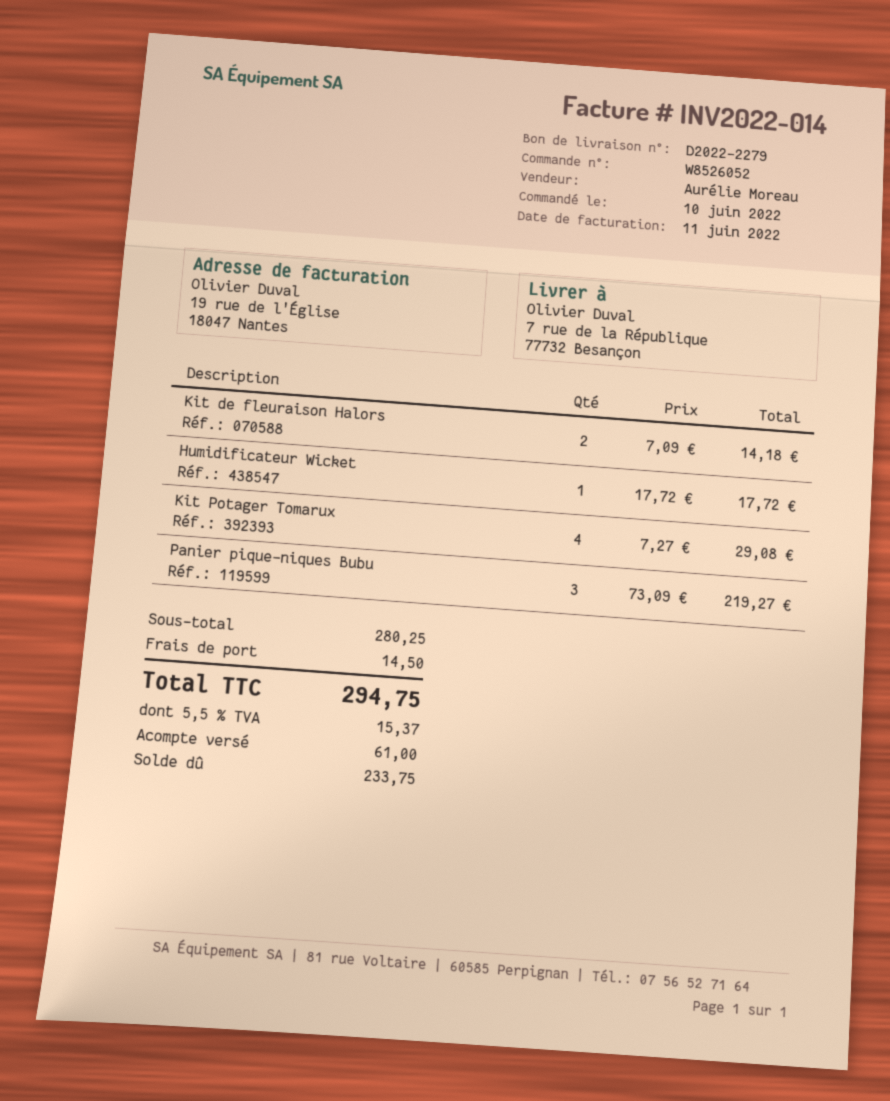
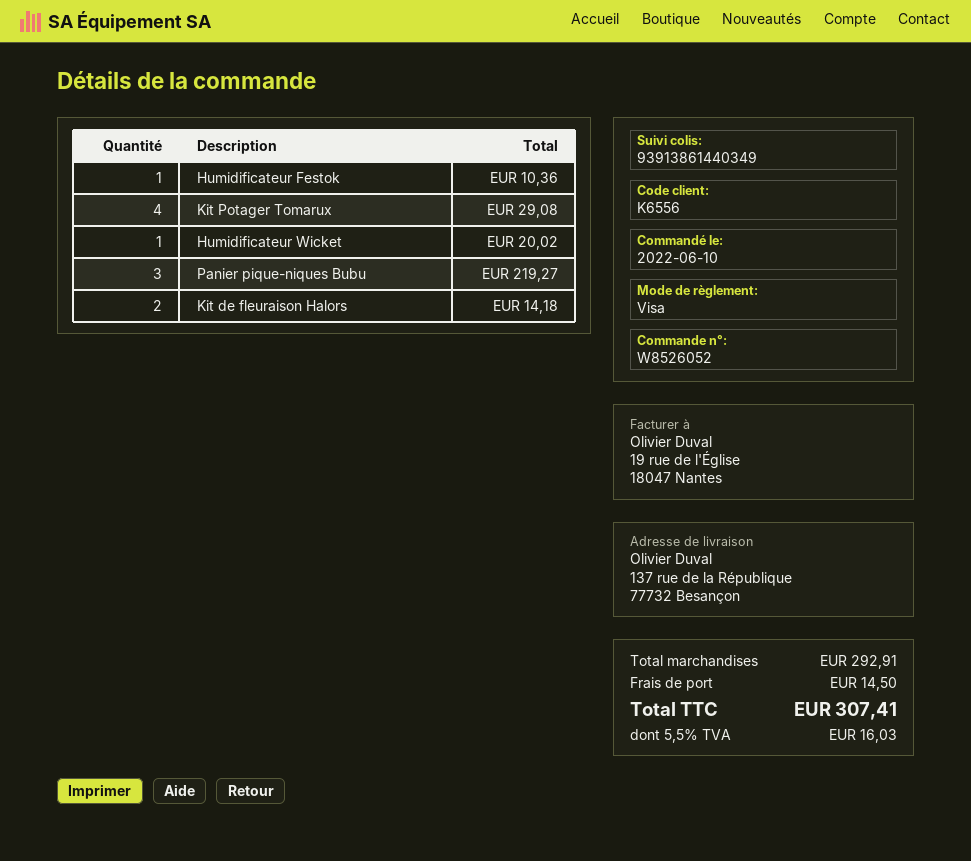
ship to: 7 rue de la République, 77732 Besançon -> 137 rue de la République, 77732 Besançon
Humidificateur Wicket: 1 for 17.72 -> 1 for 20.02
Humidificateur Festok: none -> 1 for 10.36
subtotal: 280.25 -> 292.91
tax: 5.5% = 15.37 -> 5.5% = 16.03
total: 294.75 -> 307.41

